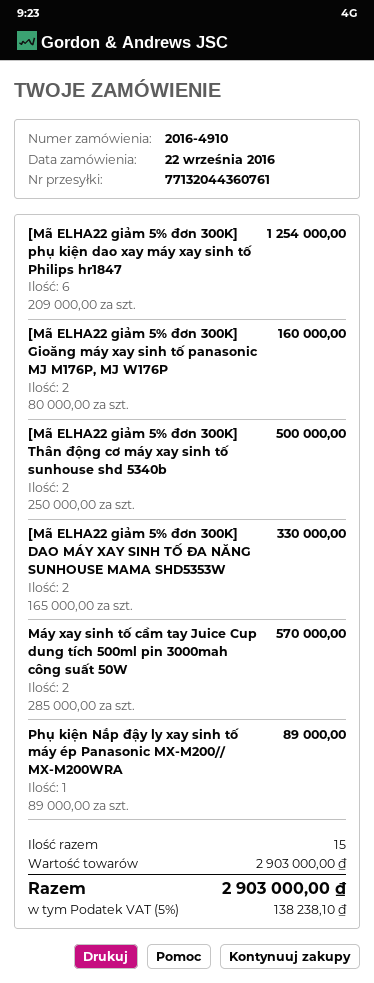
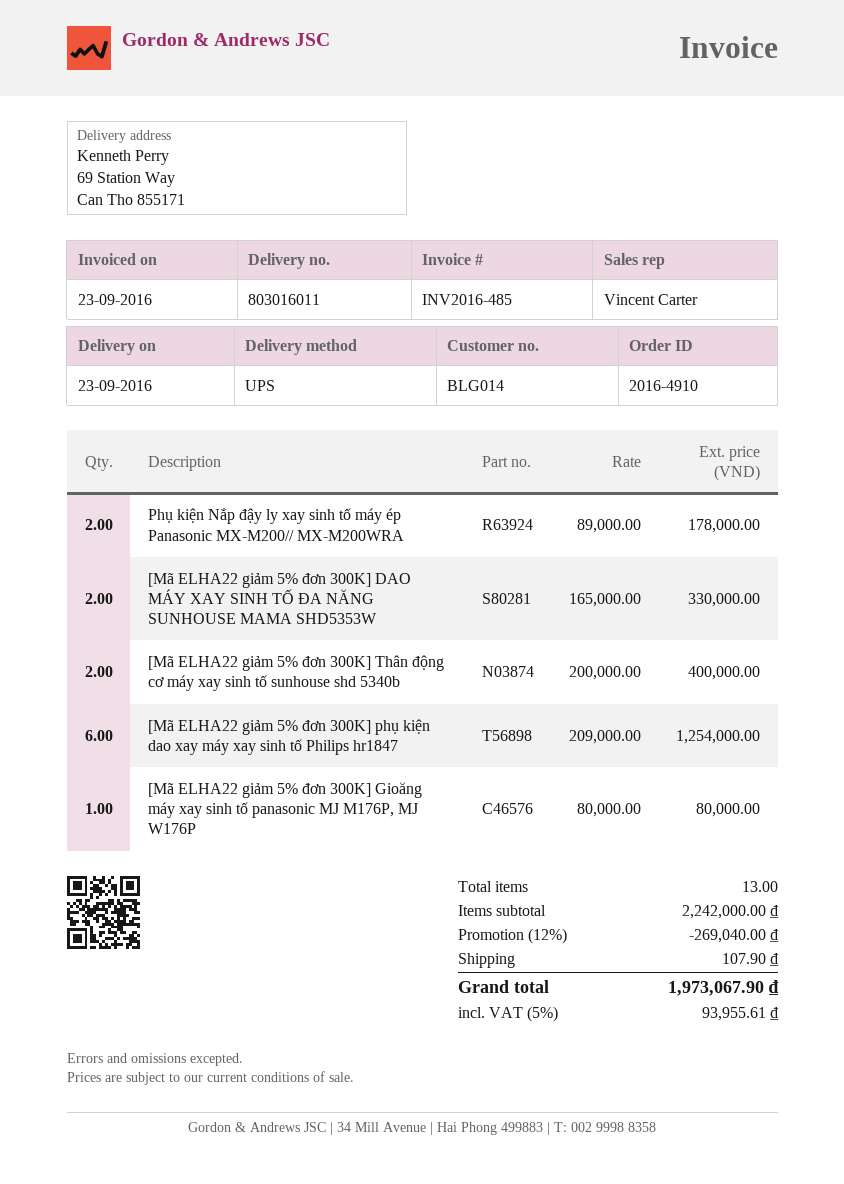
[Mã ELHA22 giảm 5% đơn 300K] Gioăng máy xay sinh tố panasonic MJ M176P, MJ W176P: 2 x 80000.00 = 160000.00 -> 1 x 80000.00 = 80000.00
[Mã ELHA22 giảm 5% đơn 300K] Thân động cơ máy xay sinh tố sunhouse shd 5340b: 2 x 250000.00 = 500000.00 -> 2 x 200000.00 = 400000.00
Máy xay sinh tố cầm tay Juice Cup dung tích 500ml pin 3000mah công suất 50W: 2 x 285000.00 = 570000.00 -> none
Phụ kiện Nắp đậy ly xay sinh tố máy ép Panasonic MX-M200// MX-M200WRA: 1 x 89000.00 = 89000.00 -> 2 x 89000.00 = 178000.00
total quantity: 15 -> 13
subtotal: 2903000.00 -> 2242000.00
discount: none -> 12% = 269040.00
shipping: none -> 107.90
tax: 5% = 138238.10 -> 5% = 93955.61
total: 2903000.00 -> 1973067.90

